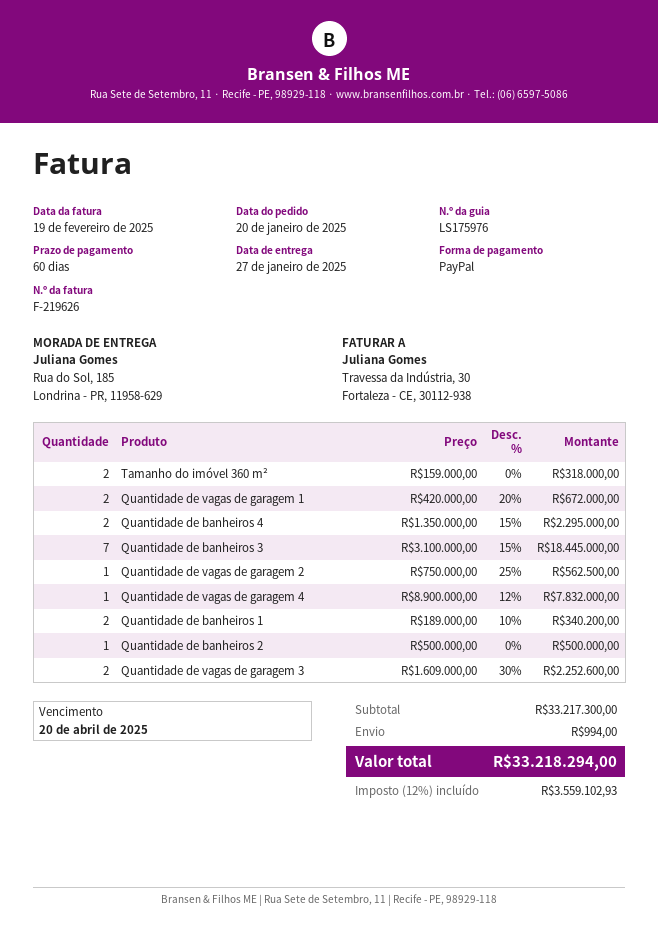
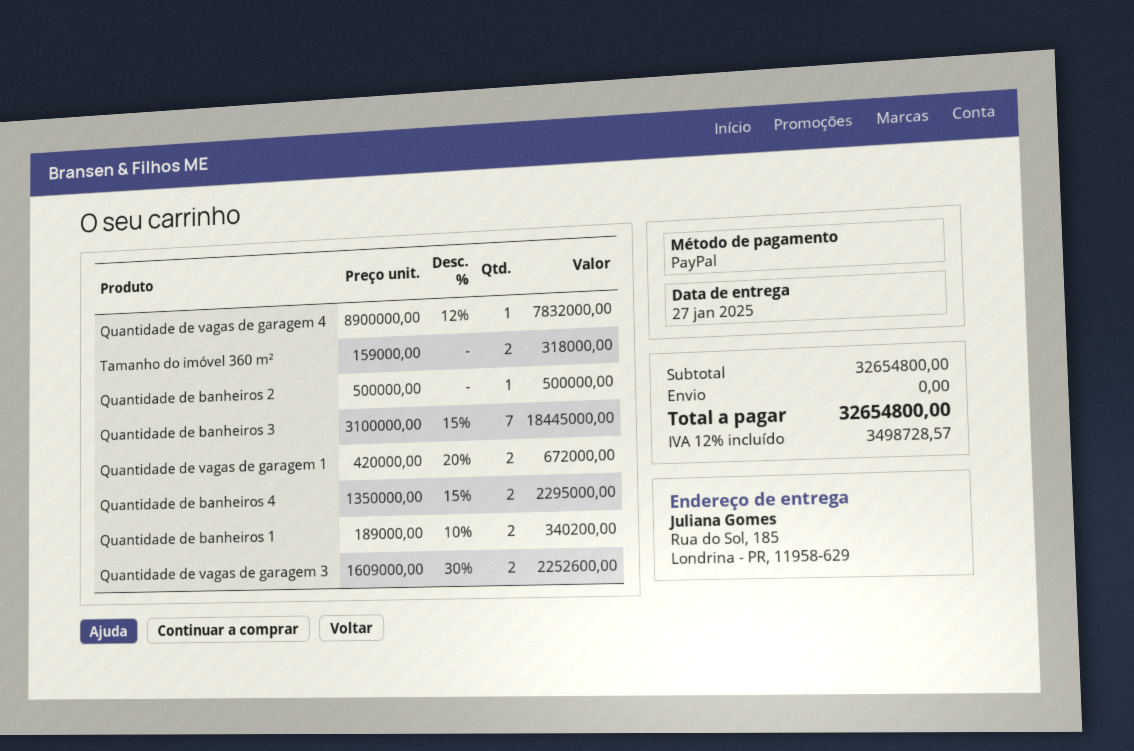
Quantidade de vagas de garagem 2: 1 x 750000.00 - 25% = 562500.00 -> none
subtotal: 33217300.00 -> 32654800.00
shipping: 994.00 -> 0.00
tax: 12% = 3559102.93 -> 12% = 3498728.57
total: 33218294.00 -> 32654800.00

